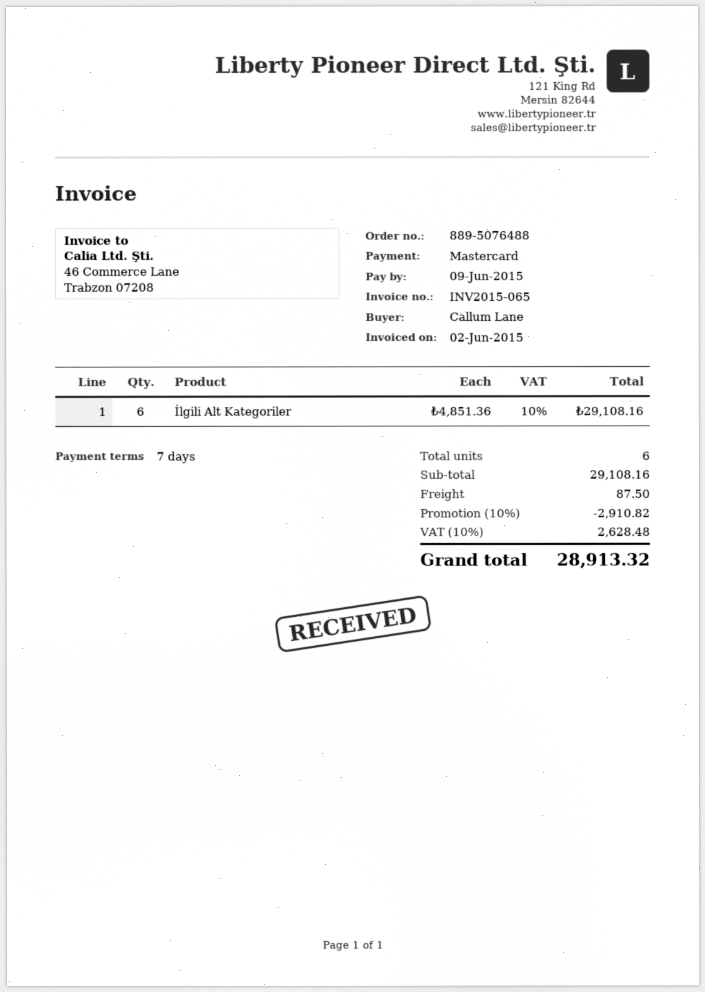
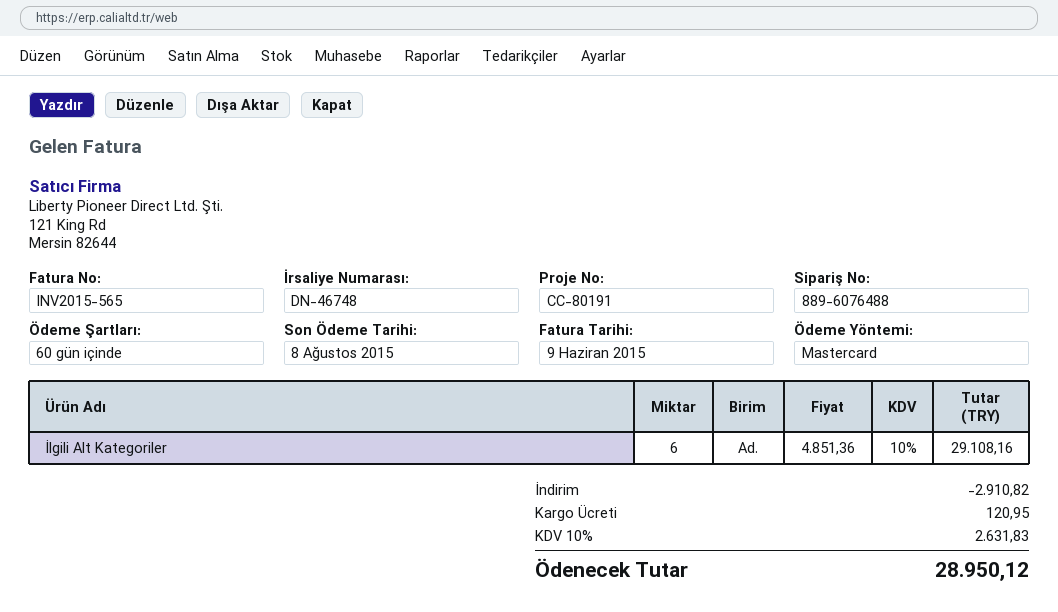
order number: 889-5076488 -> 889-6076488
invoice number: INV2015-065 -> INV2015-565
invoice date: 2015-06-02 -> 2015-06-09
payment terms: 7 days -> 60 days
due date: 2015-06-09 -> 2015-08-08
shipping: 87.50 -> 120.95
tax: 10% = 2628.48 -> 10% = 2631.83
total: 28913.32 -> 28950.12

